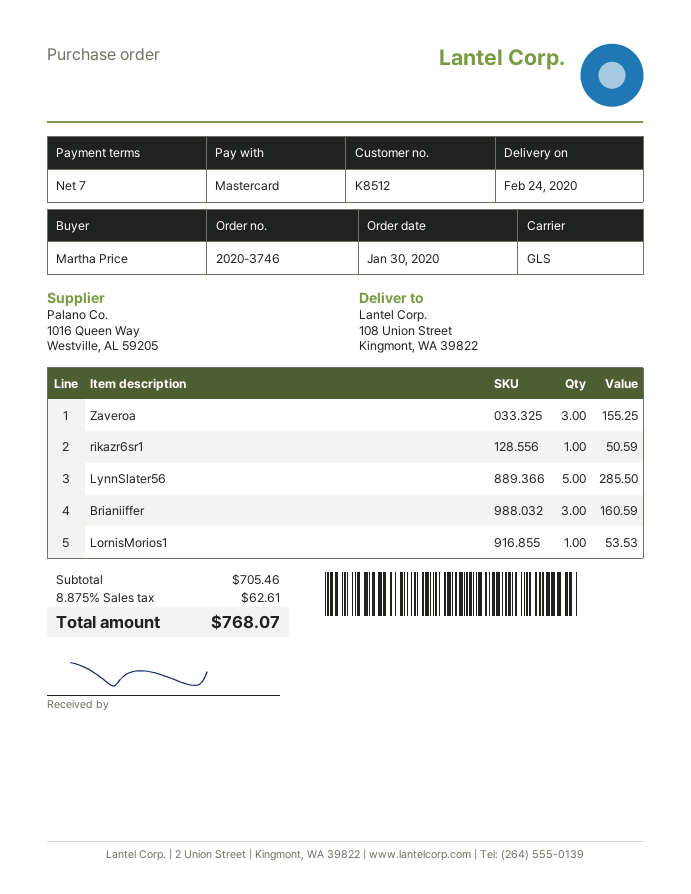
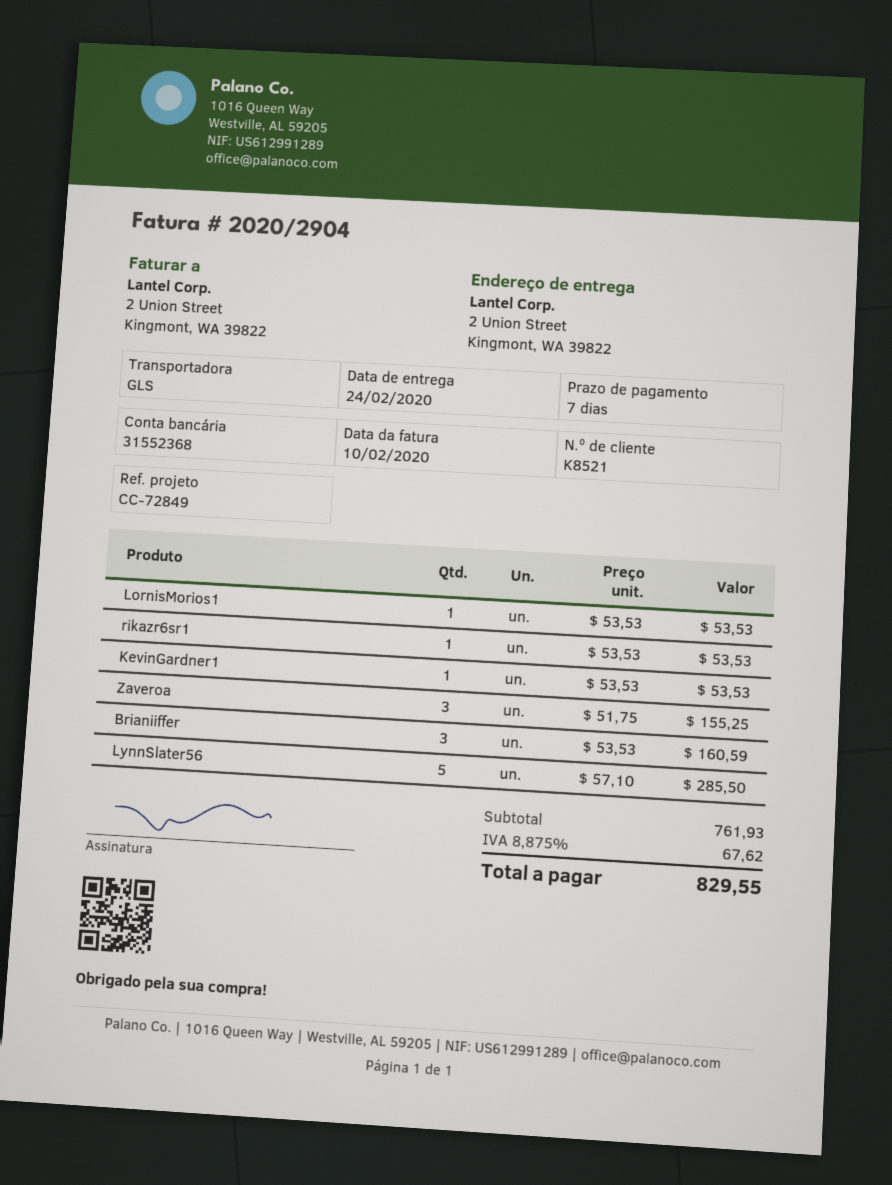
customer number: K8512 -> K8521
ship to: 108 Union Street, Kingmont, WA 39822 -> 2 Union Street, Kingmont, WA 39822
rikazr6sr1: 1 for 50.59 -> 1 for 53.53
KevinGardner1: none -> 1 for 53.53
subtotal: 705.46 -> 761.93
tax: 8.875% = 62.61 -> 8.875% = 67.62
total: 768.07 -> 829.55

